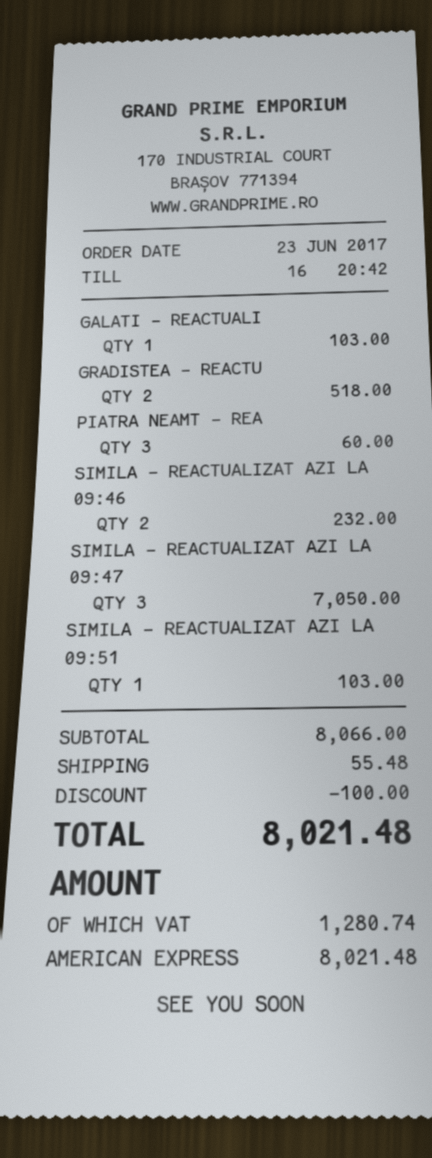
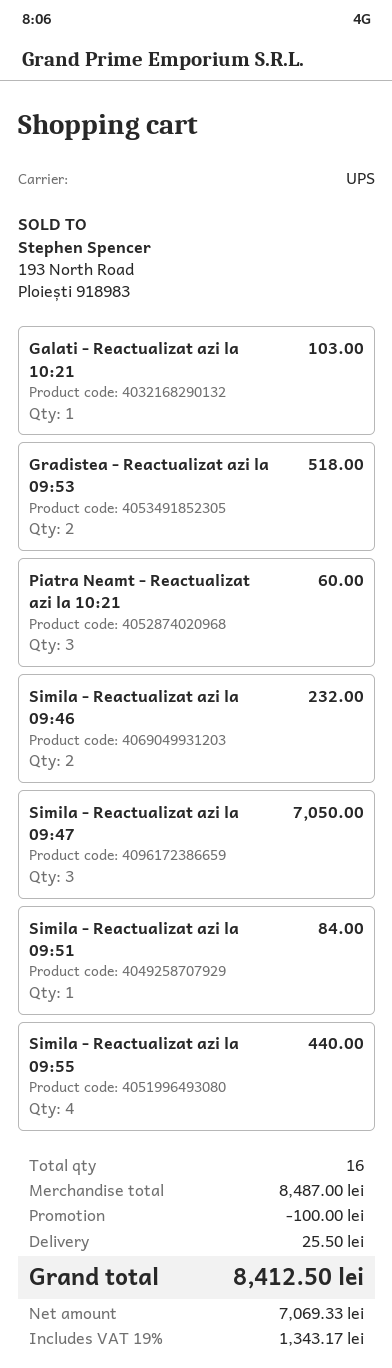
SIMILA - REACTUALIZAT AZI LA 09:51: 1 for 103.00 -> 1 for 84.00
Simila - Reactualizat azi la 09:55: none -> 4 for 440.00
subtotal: 8066.00 -> 8487.00
shipping: 55.48 -> 25.50
tax: 1280.74 -> 1343.17
total: 8021.48 -> 8412.50

